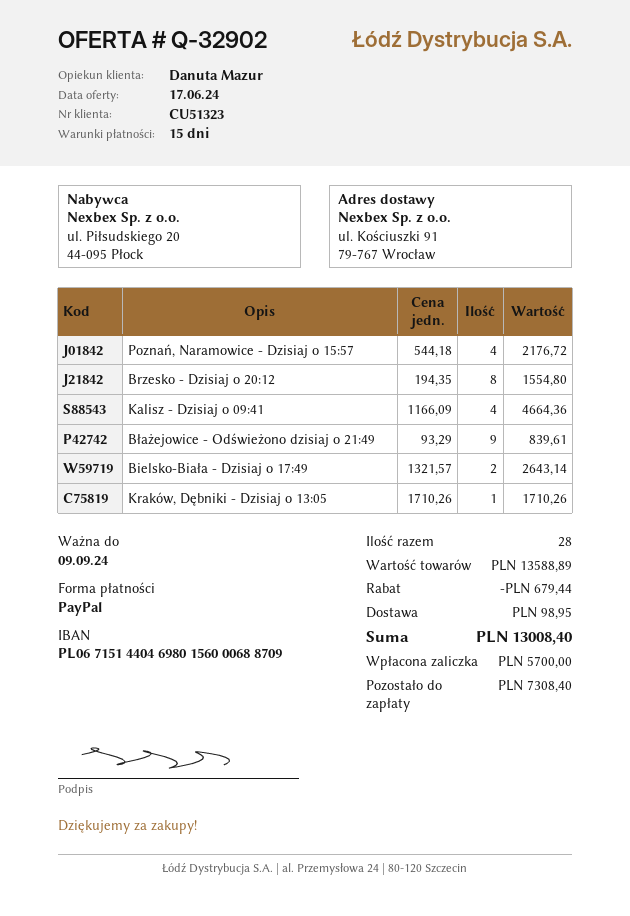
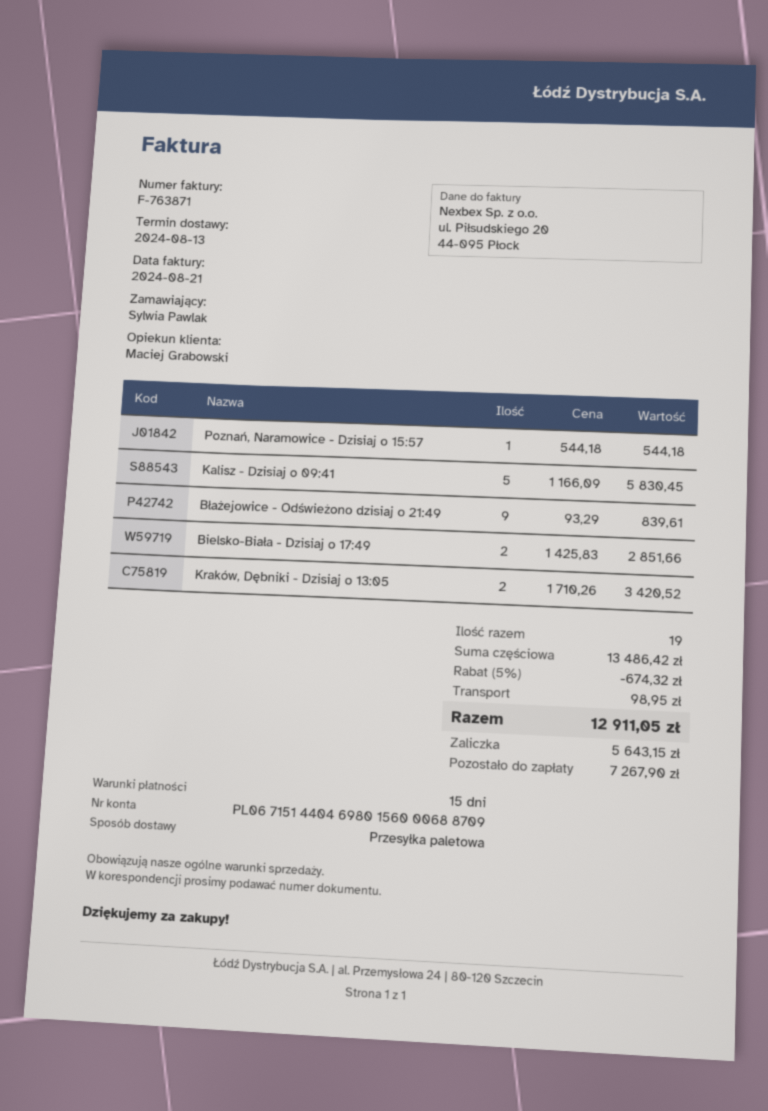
sales rep: Danuta Mazur -> Maciej Grabowski
Poznań, Naramowice - Dzisiaj o 15:57: 4 x 544.18 = 2176.72 -> 1 x 544.18 = 544.18
Brzesko - Dzisiaj o 20:12: 8 x 194.35 = 1554.80 -> none
Kalisz - Dzisiaj o 09:41: 4 x 1166.09 = 4664.36 -> 5 x 1166.09 = 5830.45
Bielsko-Biała - Dzisiaj o 17:49: 2 x 1321.57 = 2643.14 -> 2 x 1425.83 = 2851.66
Kraków, Dębniki - Dzisiaj o 13:05: 1 x 1710.26 = 1710.26 -> 2 x 1710.26 = 3420.52
total quantity: 28 -> 19
subtotal: 13588.89 -> 13486.42
discount: 679.44 -> 674.32
total: 13008.40 -> 12911.05
deposit: 5700.00 -> 5643.15
balance: 7308.40 -> 7267.90

